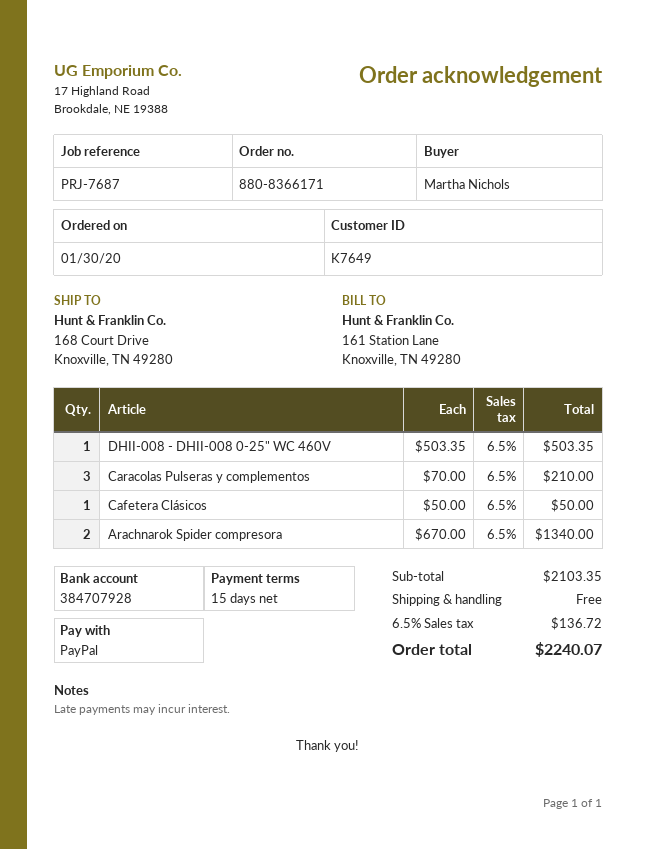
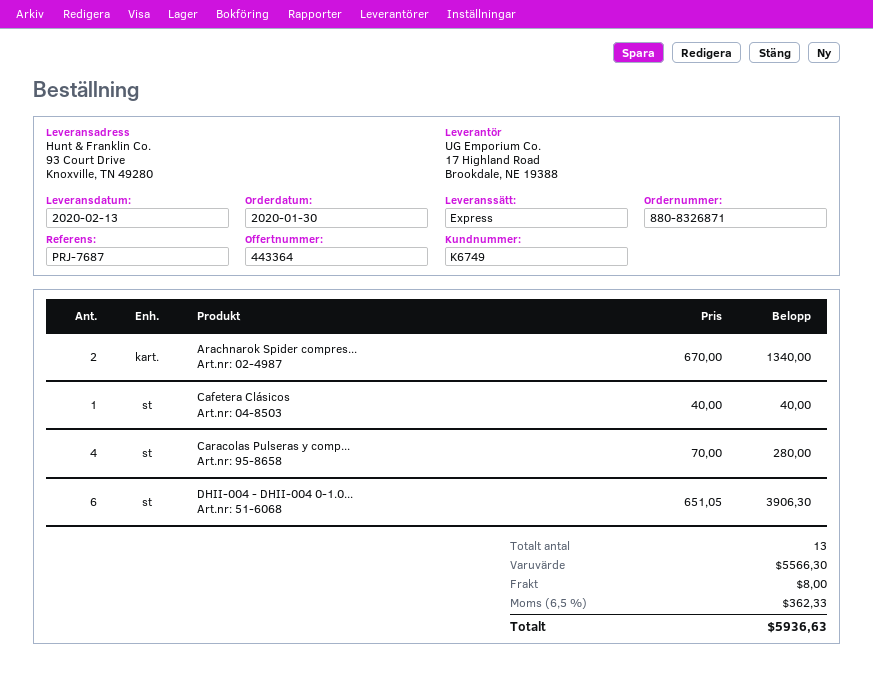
order number: 880-8366171 -> 880-8326871
customer number: K7649 -> K6749
ship to: 168 Court Drive, Knoxville, TN 49280 -> 93 Court Drive, Knoxville, TN 49280
DHII-008 - DHII-008 0-25" WC 460V: 1 x 503.35 = 503.35 -> none
Caracolas Pulseras y complementos: 3 x 70.00 = 210.00 -> 4 x 70.00 = 280.00
Cafetera Clásicos: 1 x 50.00 = 50.00 -> 1 x 40.00 = 40.00
DHII-004 - DHII-004 0-1.0...: none -> 6 x 651.05 = 3906.30
subtotal: 2103.35 -> 5566.30
shipping: 0.00 -> 8.00
tax: 6.5% = 136.72 -> 6.5% = 362.33
total: 2240.07 -> 5936.63

